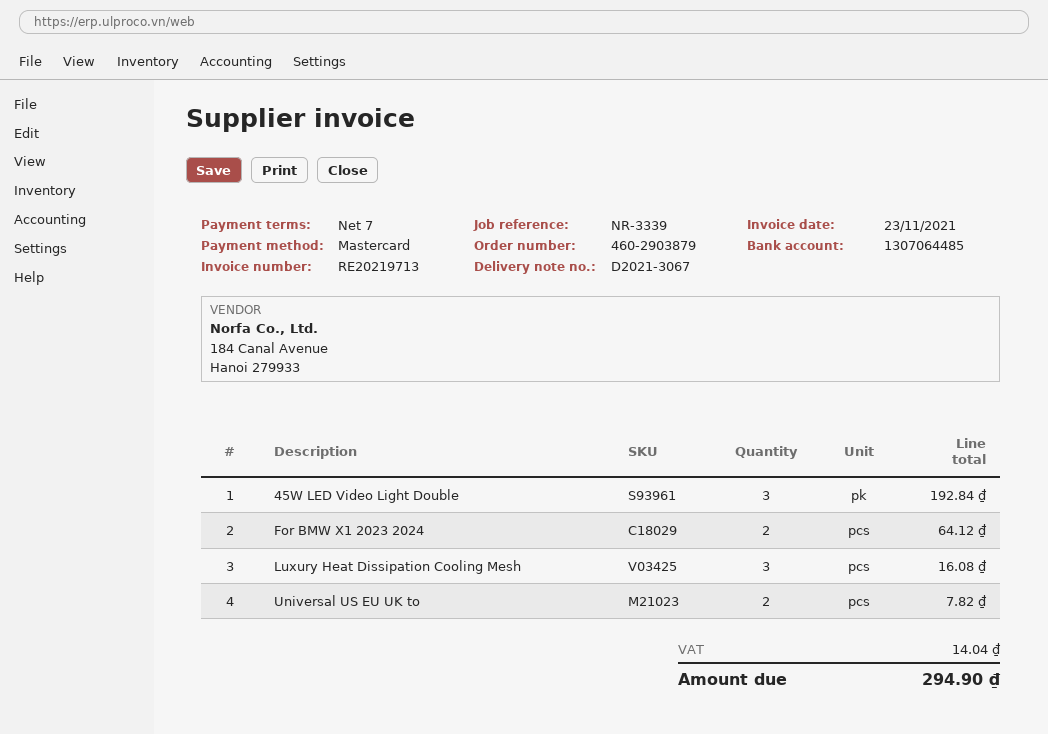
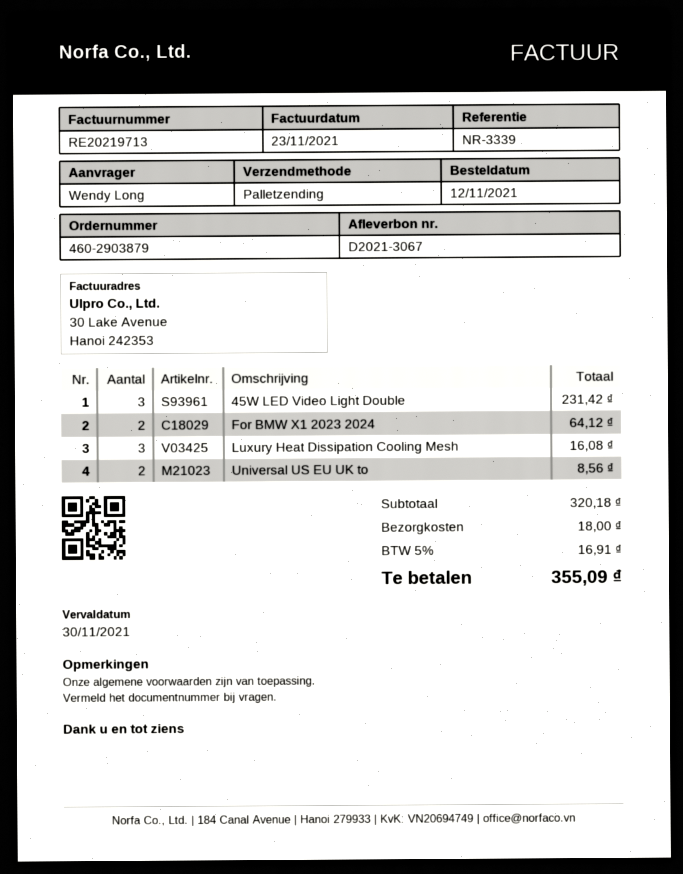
45W LED Video Light Double: 3 for 192.84 -> 3 for 231.42
Universal US EU UK to: 2 for 7.82 -> 2 for 8.56
shipping: none -> 18.00
tax: 14.04 -> 16.91
total: 294.90 -> 355.09

